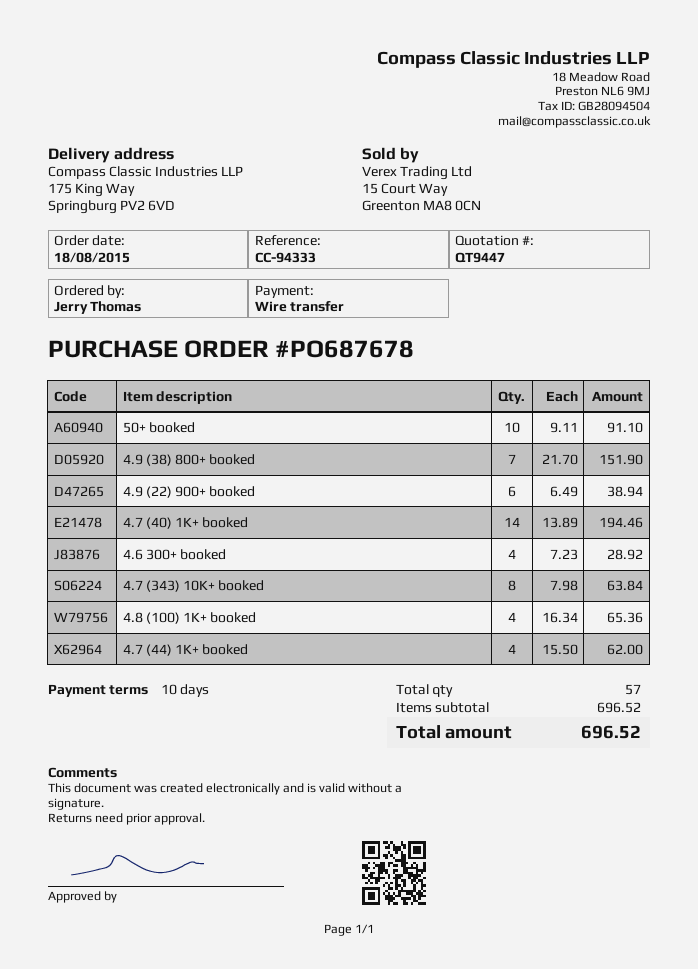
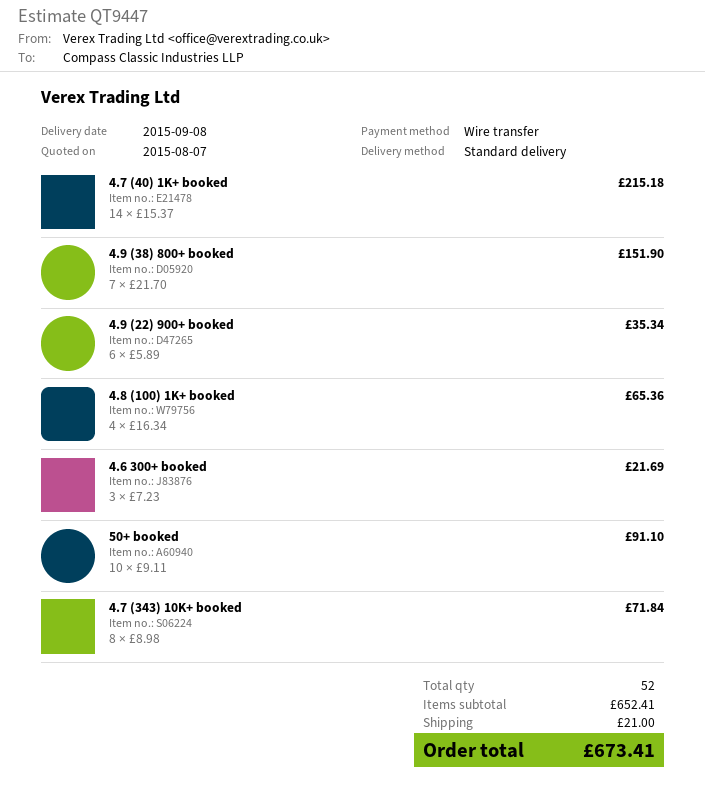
4.9 (22) 900+ booked: 6 x 6.49 = 38.94 -> 6 x 5.89 = 35.34
4.7 (40) 1K+ booked: 14 x 13.89 = 194.46 -> 14 x 15.37 = 215.18
4.6 300+ booked: 4 x 7.23 = 28.92 -> 3 x 7.23 = 21.69
4.7 (343) 10K+ booked: 8 x 7.98 = 63.84 -> 8 x 8.98 = 71.84
4.7 (44) 1K+ booked: 4 x 15.50 = 62.00 -> none
total quantity: 57 -> 52
subtotal: 696.52 -> 652.41
shipping: none -> 21.00
total: 696.52 -> 673.41

